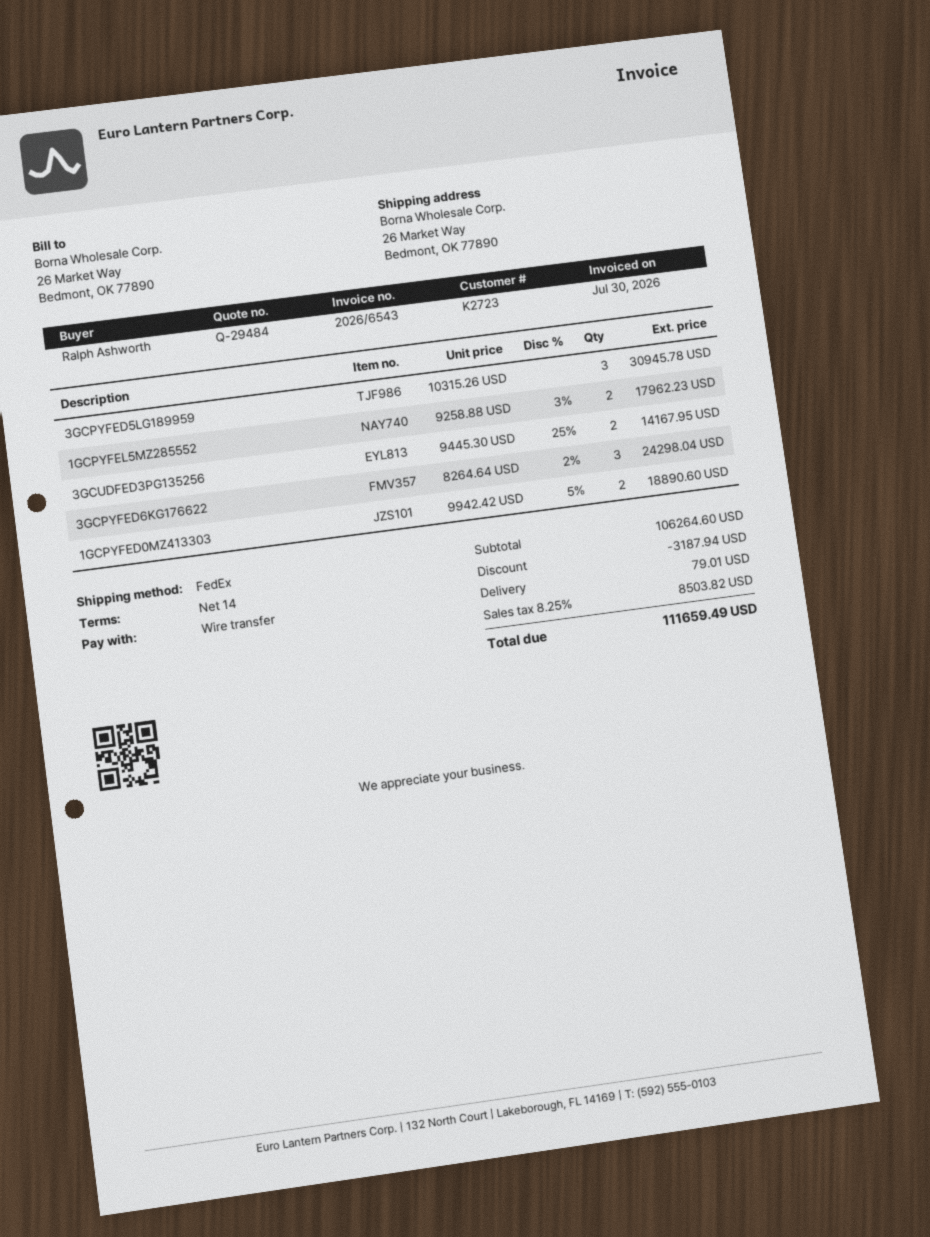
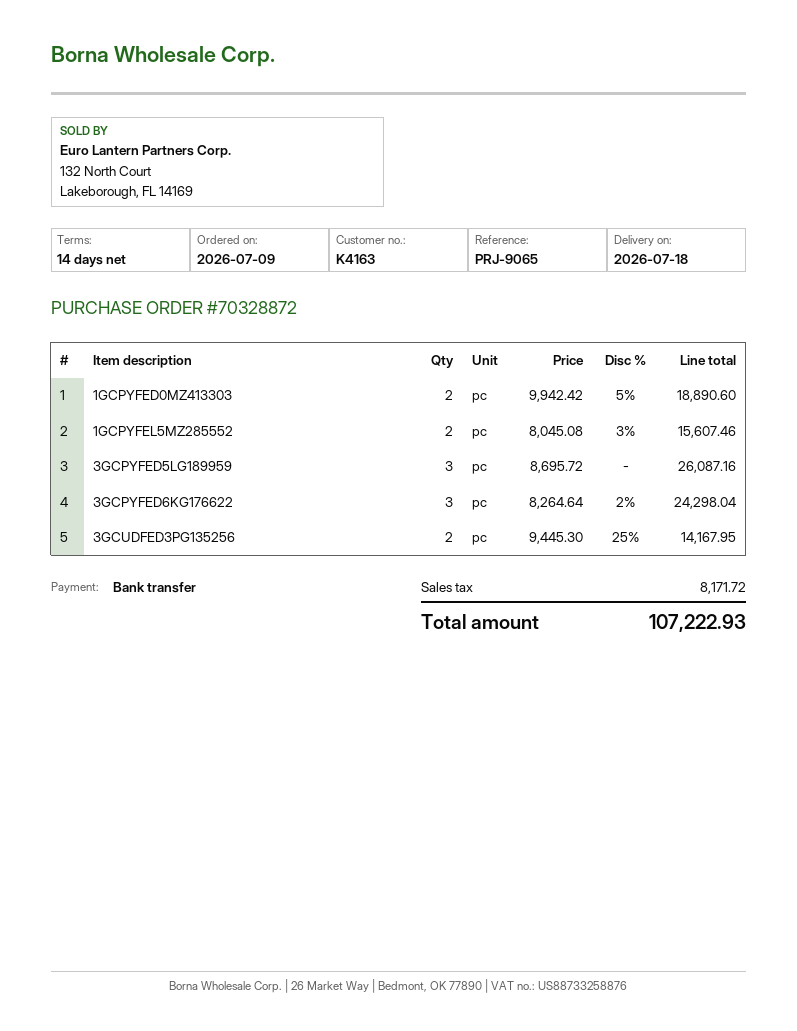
customer number: K2723 -> K4163
3GCPYFED5LG189959: 3 x 10315.26 = 30945.78 -> 3 x 8695.72 = 26087.16
1GCPYFEL5MZ285552: 2 x 9258.88 - 3% = 17962.23 -> 2 x 8045.08 - 3% = 15607.46
discount: 3187.94 -> none
shipping: 79.01 -> none
tax: 8503.82 -> 8171.72
total: 111659.49 -> 107222.93

